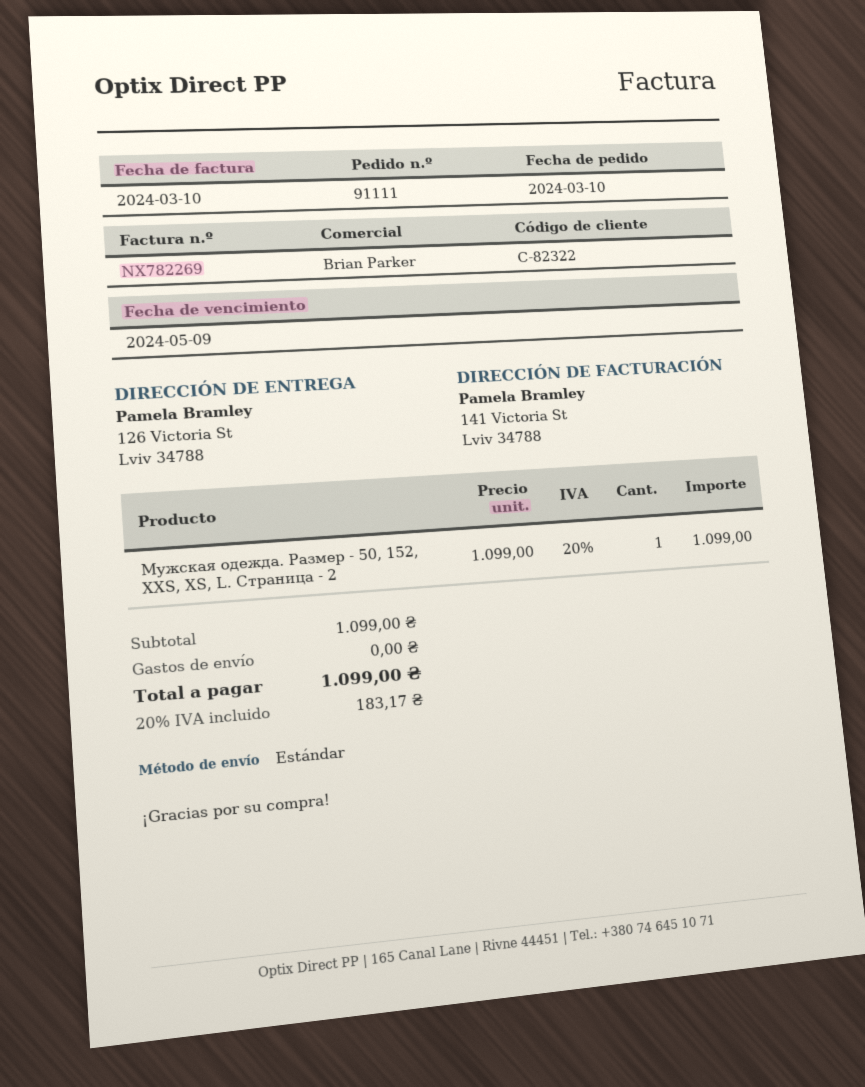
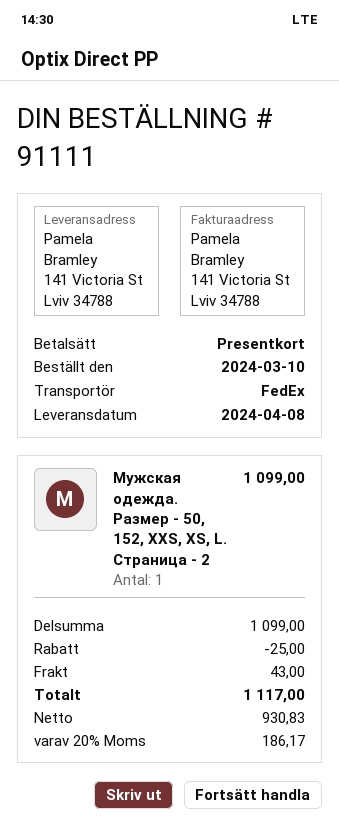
shipping method: standard -> FedEx
ship to: 126 Victoria St, Lviv 34788 -> 141 Victoria St, Lviv 34788
discount: none -> 25.00
shipping: 0.00 -> 43.00
tax: 20% = 183.17 -> 20% = 186.17
total: 1099.00 -> 1117.00

